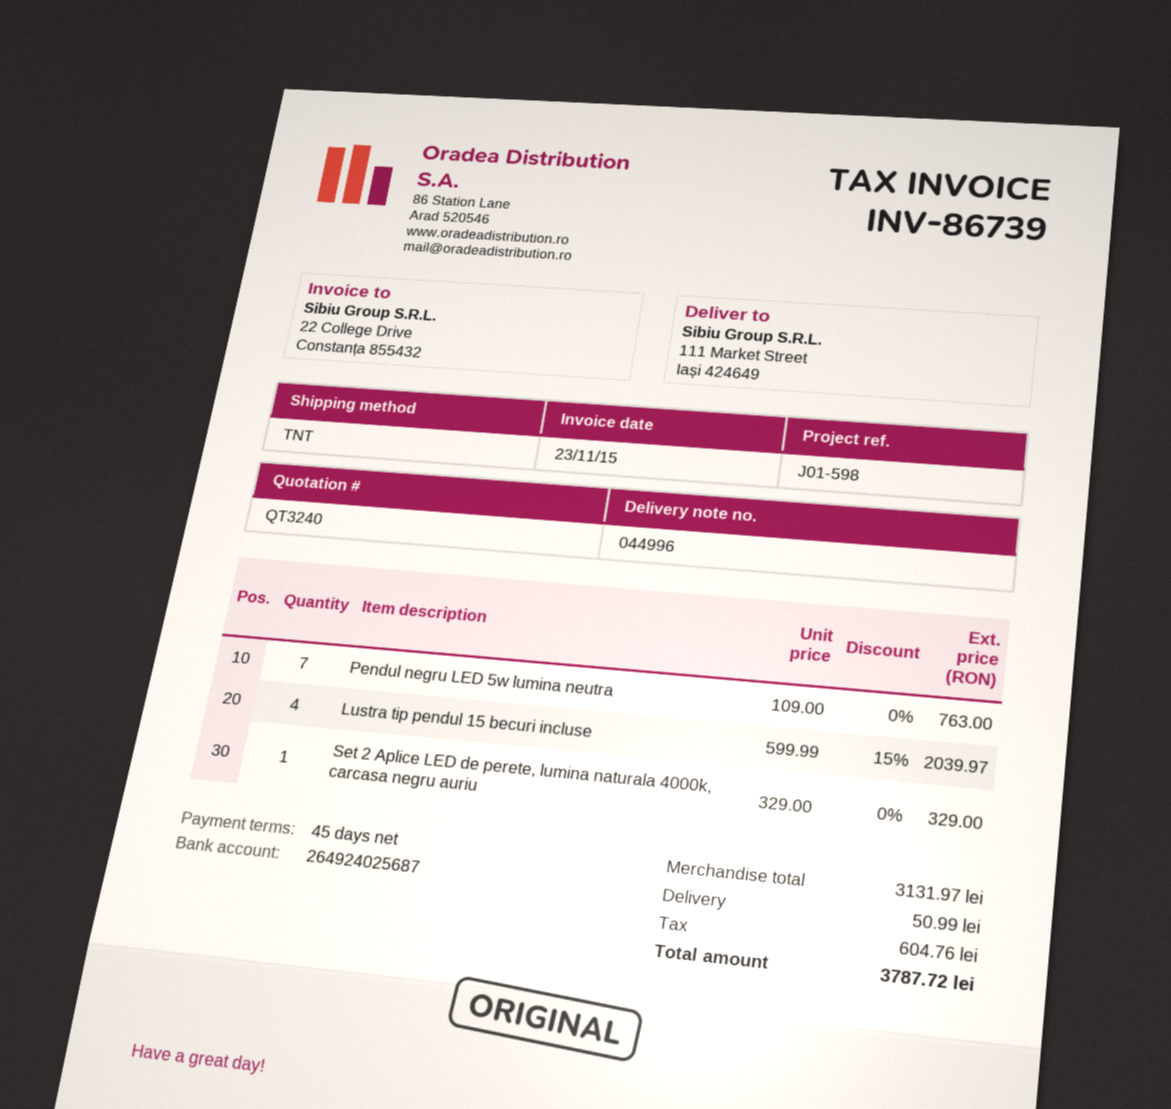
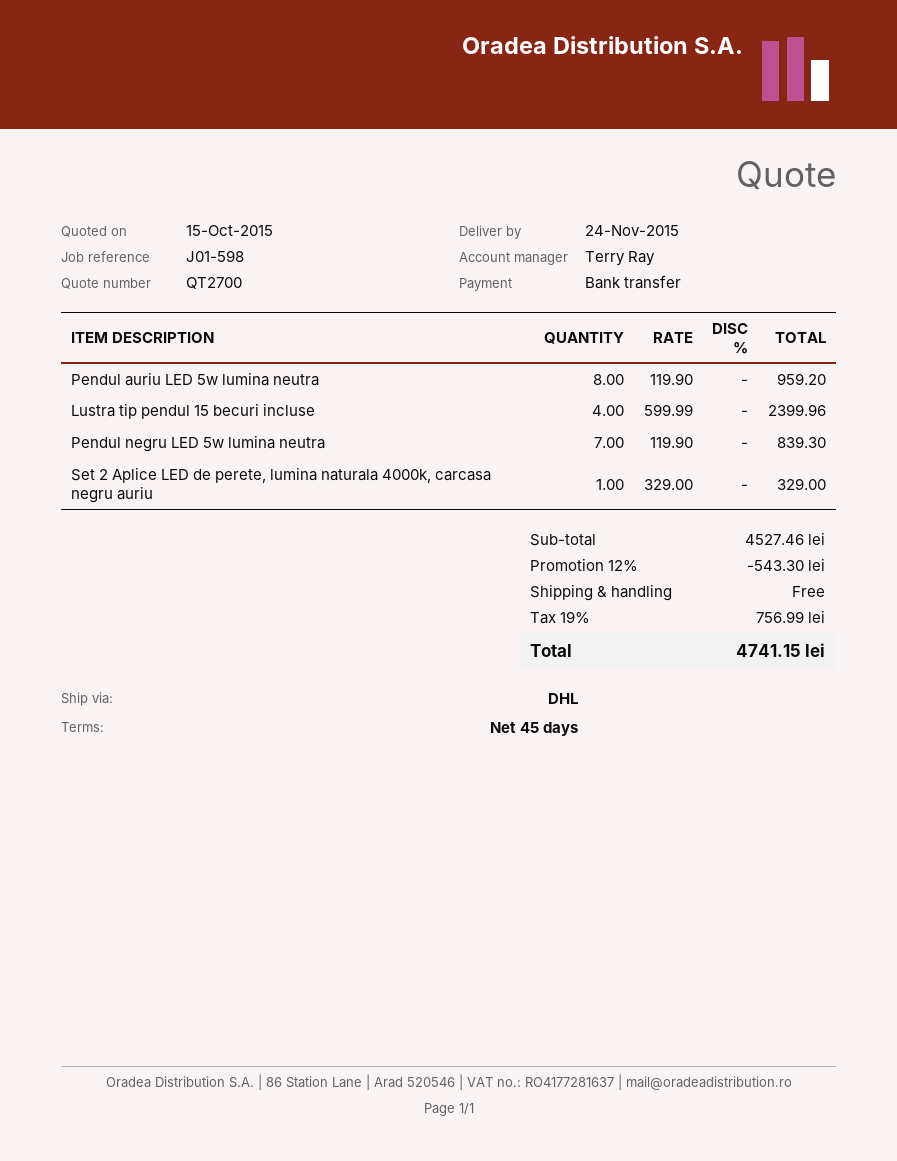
quote number: QT3240 -> QT2700
shipping method: TNT -> DHL
Pendul negru LED 5w lumina neutra: 7 x 109.00 = 763.00 -> 7 x 119.90 = 839.30
Lustra tip pendul 15 becuri incluse: 4 x 599.99 - 15% = 2039.97 -> 4 x 599.99 = 2399.96
Pendul auriu LED 5w lumina neutra: none -> 8 x 119.90 = 959.20
subtotal: 3131.97 -> 4527.46
discount: none -> 12% = 543.30
shipping: 50.99 -> 0.00
tax: 604.76 -> 756.99
total: 3787.72 -> 4741.15

